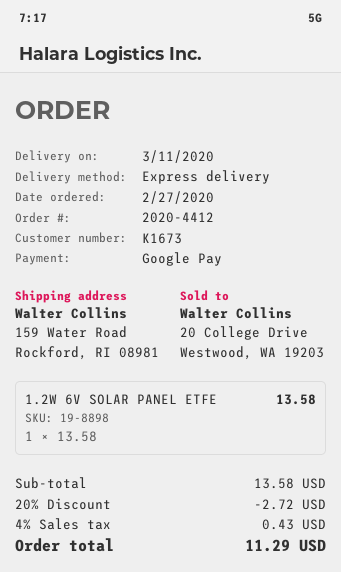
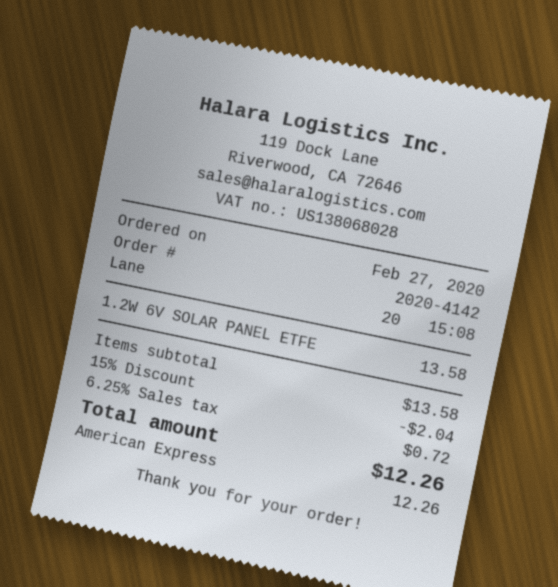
order number: 2020-4412 -> 2020-4142
payment method: Google Pay -> American Express
discount: 20% = 2.72 -> 15% = 2.04
tax: 4% = 0.43 -> 6.25% = 0.72
total: 11.29 -> 12.26

